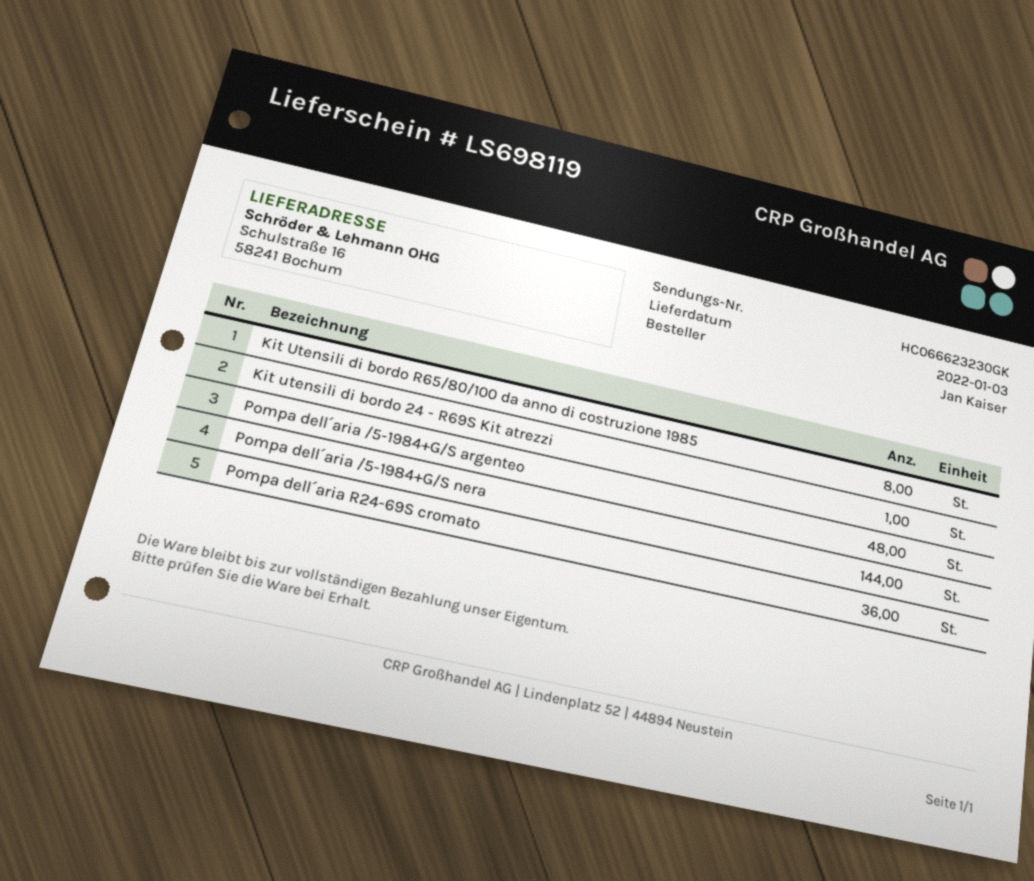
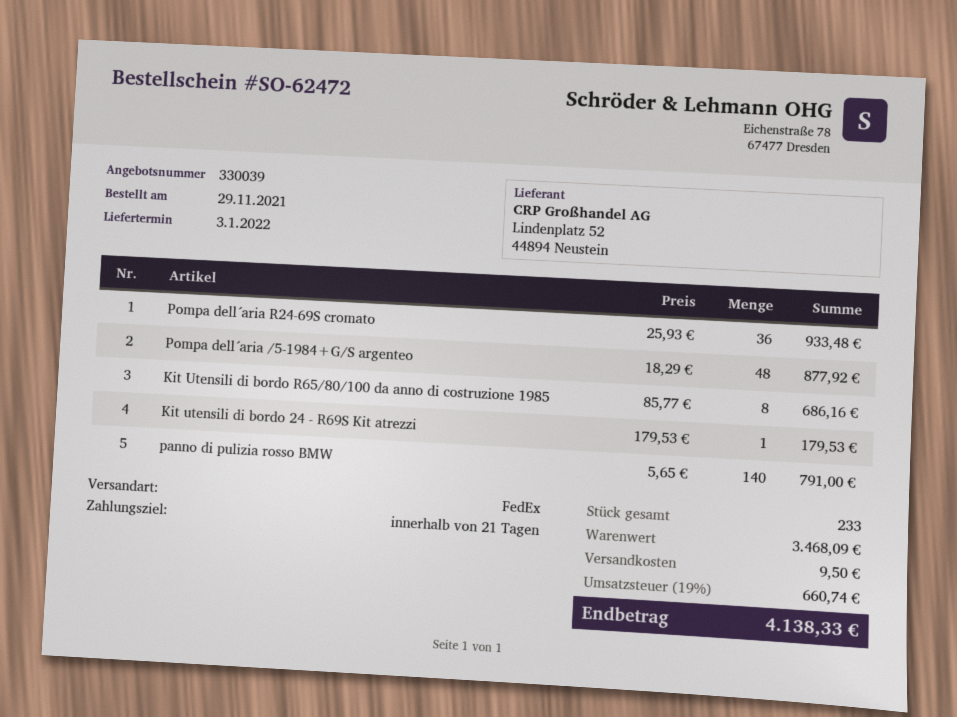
Pompa dell´aria /5-1984+G/S nera: 144 -> none
panno di pulizia rosso BMW: none -> 140

